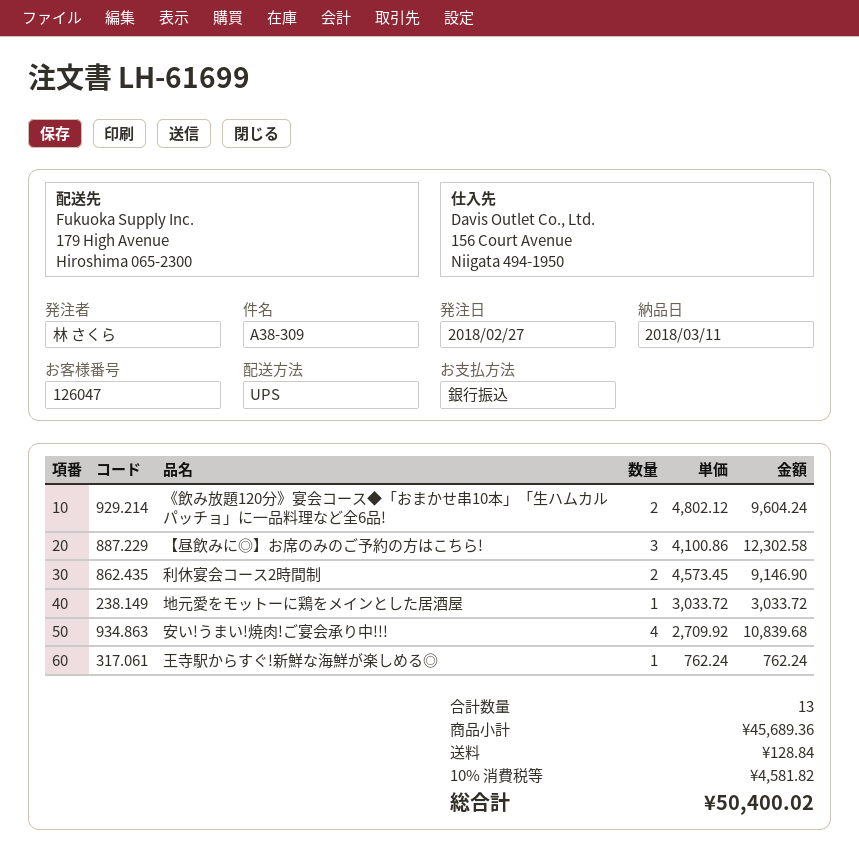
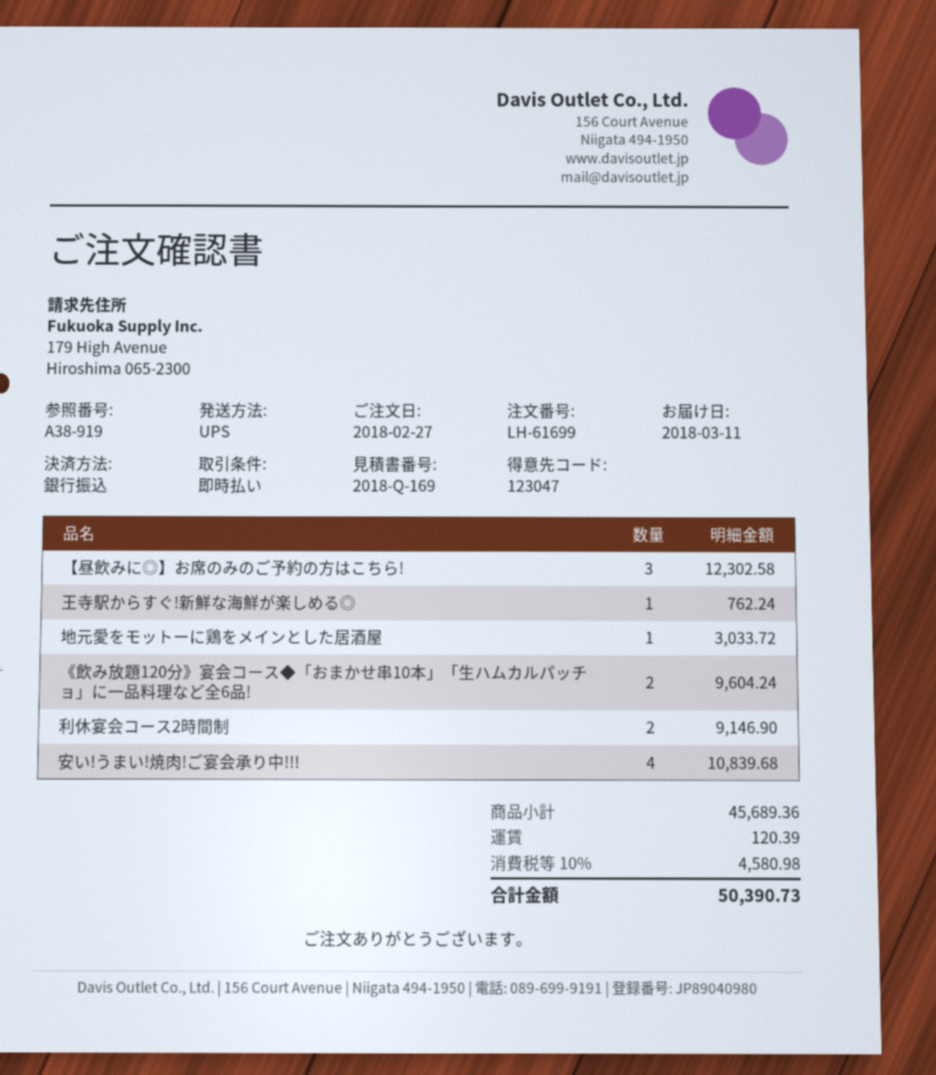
customer number: 126047 -> 123047
reference: A38-309 -> A38-919
shipping: 128.84 -> 120.39
tax: 10% = 4581.82 -> 10% = 4580.98
total: 50400.02 -> 50390.73

